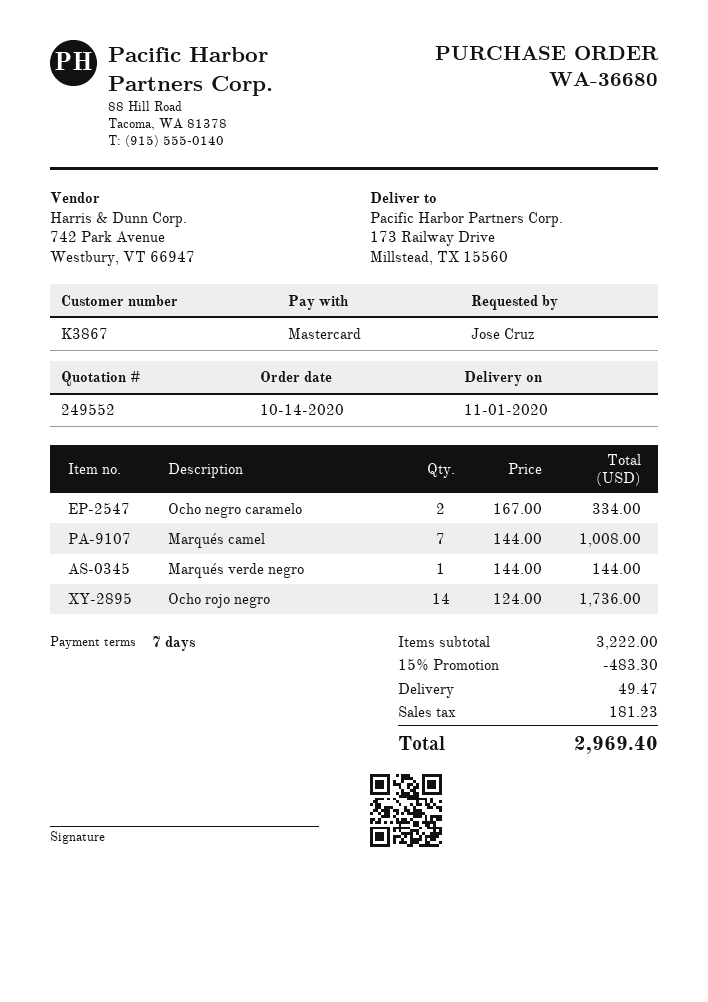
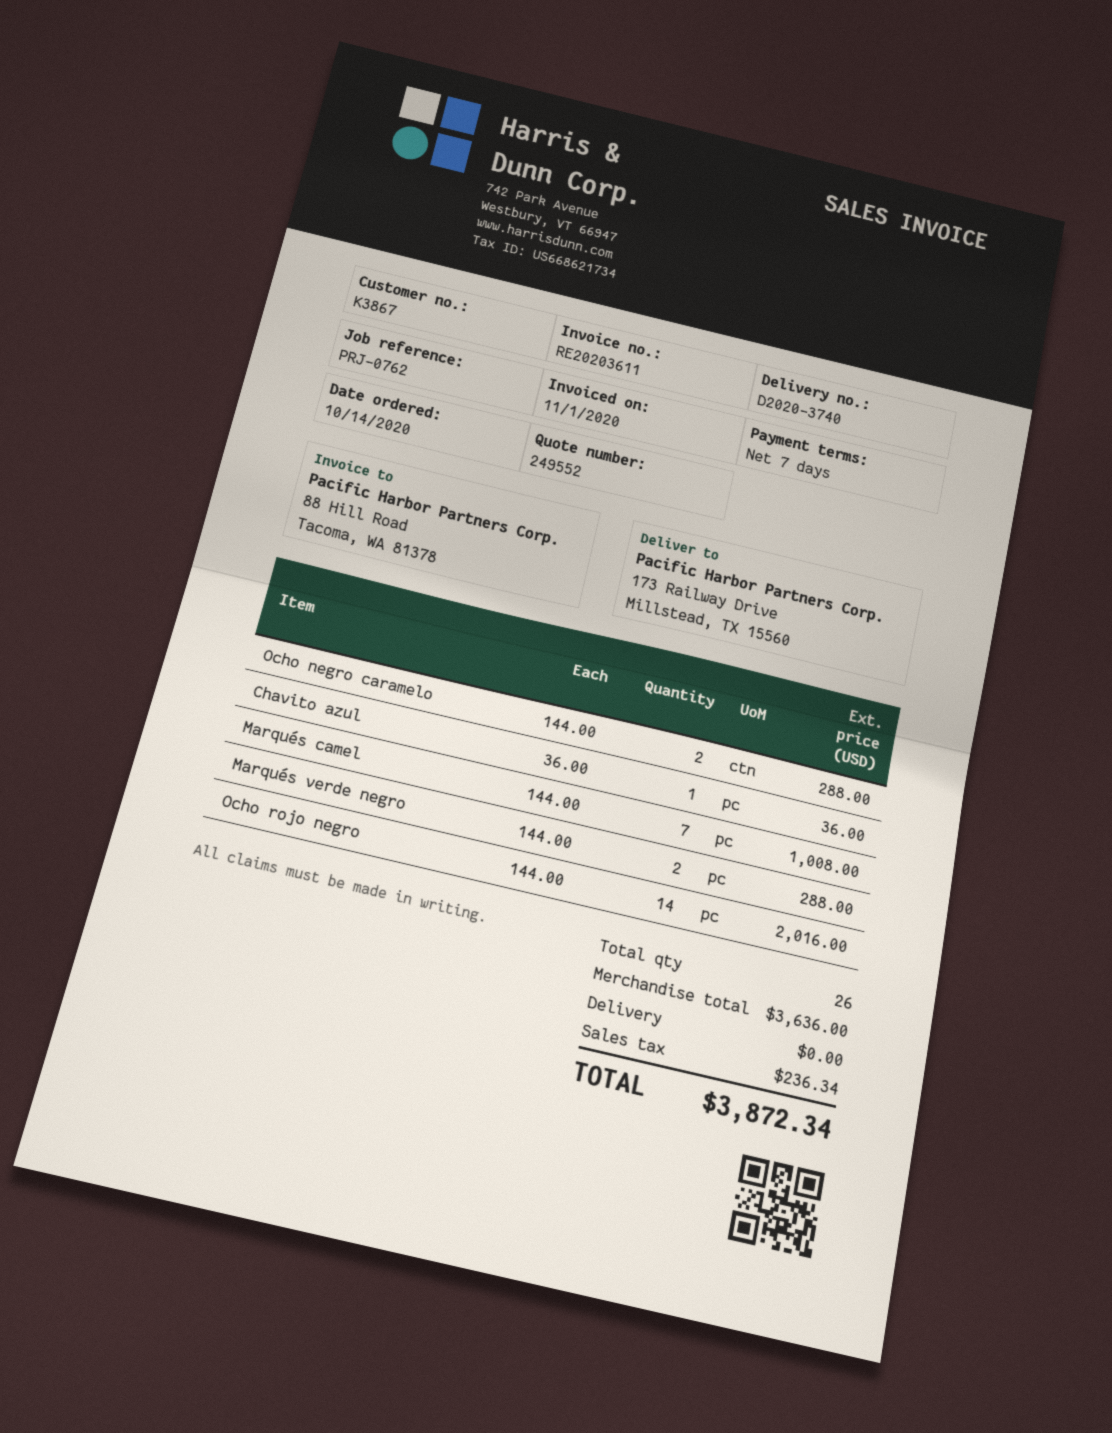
Ocho negro caramelo: 2 x 167.00 = 334.00 -> 2 x 144.00 = 288.00
Marqués verde negro: 1 x 144.00 = 144.00 -> 2 x 144.00 = 288.00
Ocho rojo negro: 14 x 124.00 = 1736.00 -> 14 x 144.00 = 2016.00
Chavito azul: none -> 1 x 36.00 = 36.00
subtotal: 3222.00 -> 3636.00
discount: 15% = 483.30 -> none
shipping: 49.47 -> 0.00
tax: 181.23 -> 236.34
total: 2969.40 -> 3872.34

